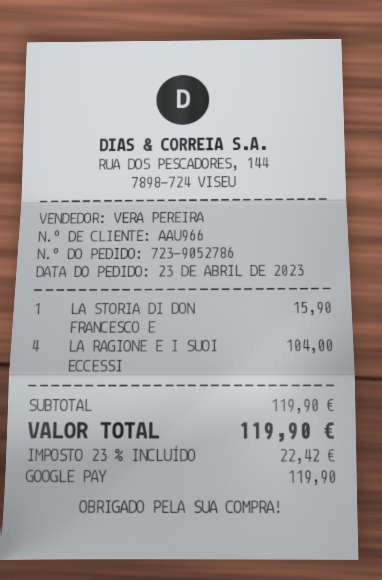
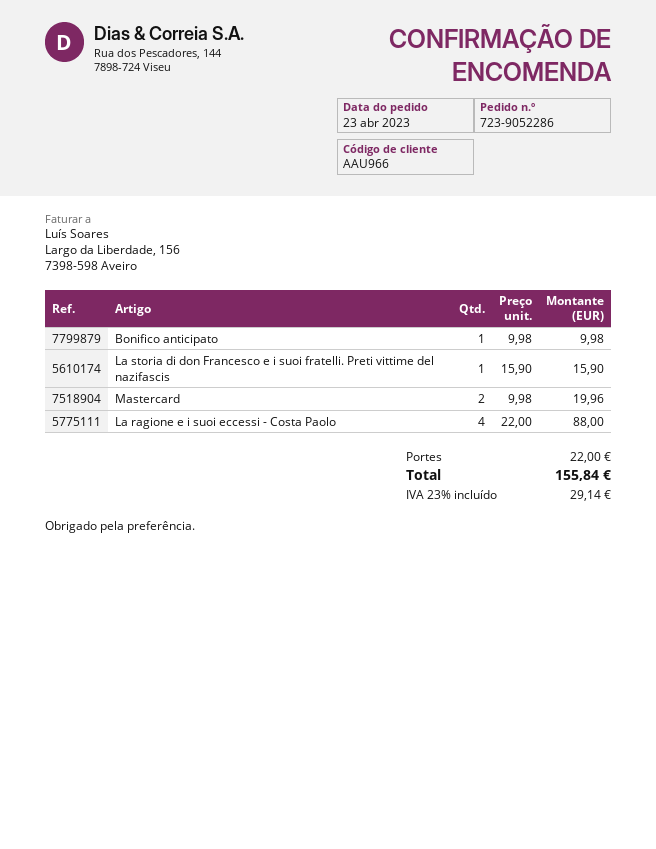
order number: 723-9052786 -> 723-9052286
LA RAGIONE E I SUOI ECCESSI: 4 for 104.00 -> 4 for 88.00
Bonifico anticipato: none -> 1 for 9.98
Mastercard: none -> 2 for 19.96
shipping: none -> 22.00
tax: 23% = 22.42 -> 23% = 29.14
total: 119.90 -> 155.84

